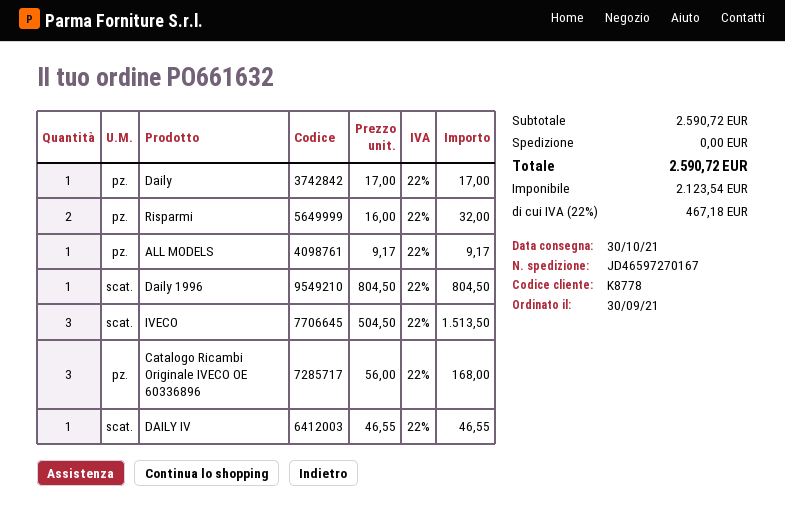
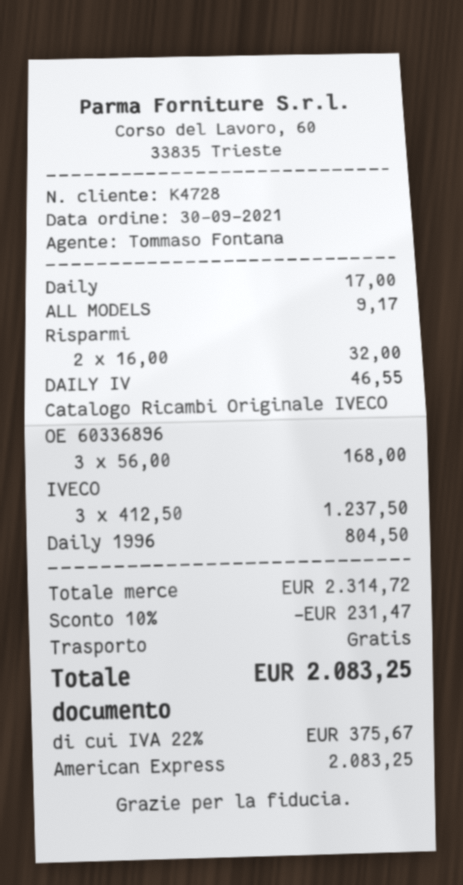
customer number: K8778 -> K4728
IVECO: 3 x 504.50 = 1513.50 -> 3 x 412.50 = 1237.50
subtotal: 2590.72 -> 2314.72
discount: none -> 10% = 231.47
tax: 22% = 467.18 -> 22% = 375.67
total: 2590.72 -> 2083.25

